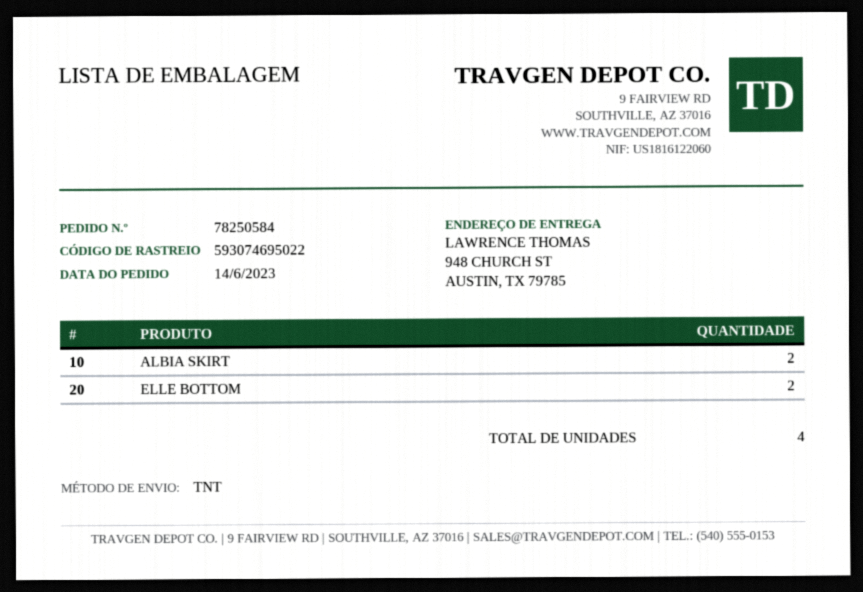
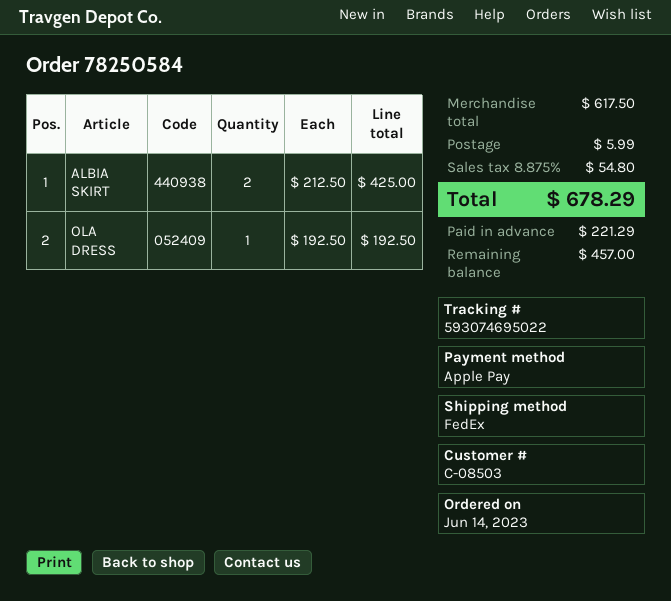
shipping method: TNT -> FedEx
ELLE BOTTOM: 2 -> none
OLA DRESS: none -> 1

